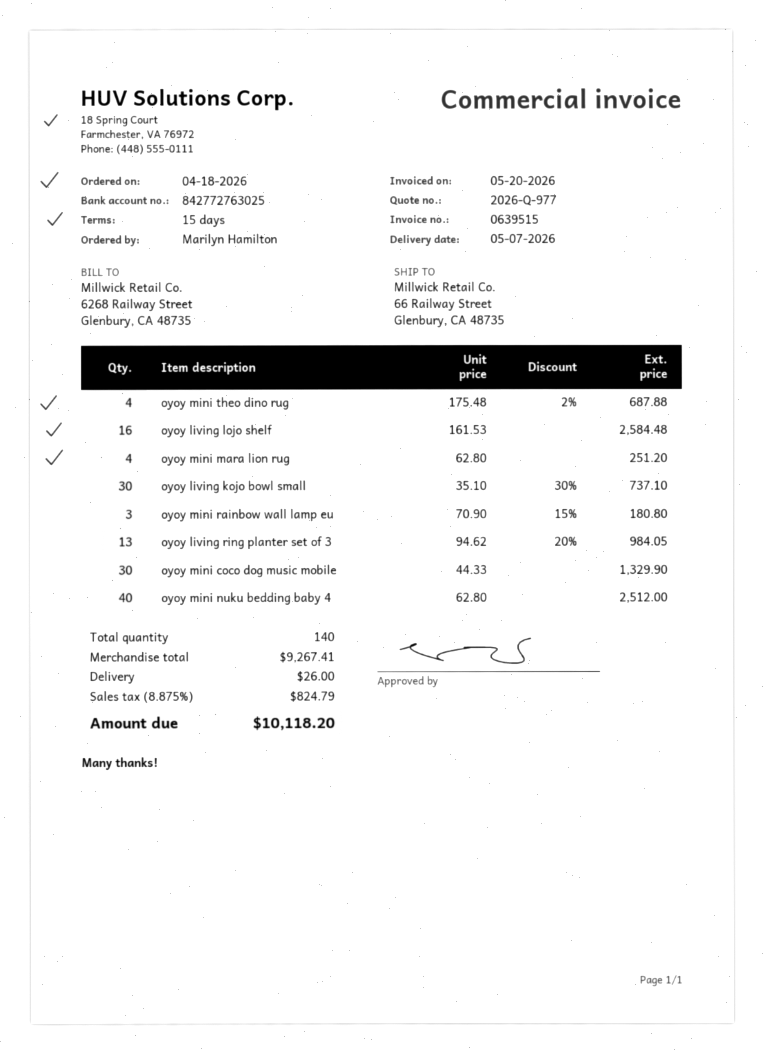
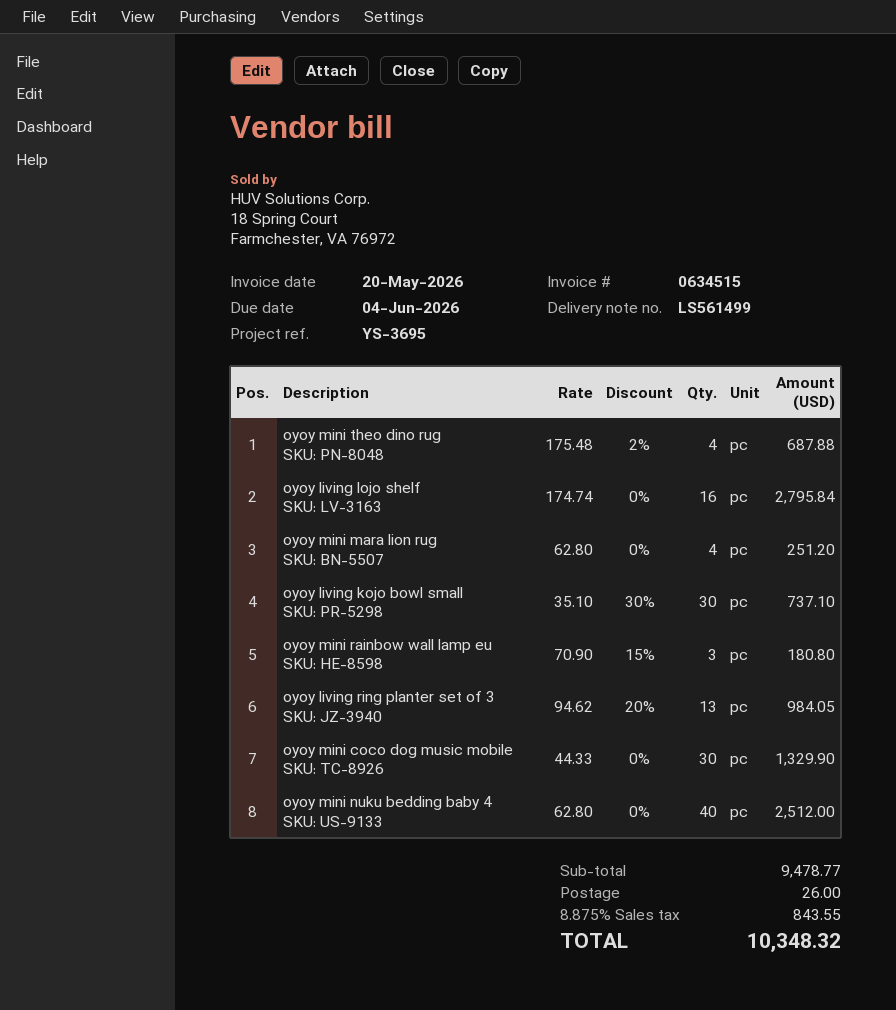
invoice number: 0639515 -> 0634515
oyoy living lojo shelf: 16 x 161.53 = 2584.48 -> 16 x 174.74 = 2795.84
subtotal: 9267.41 -> 9478.77
tax: 8.875% = 824.79 -> 8.875% = 843.55
total: 10118.20 -> 10348.32

